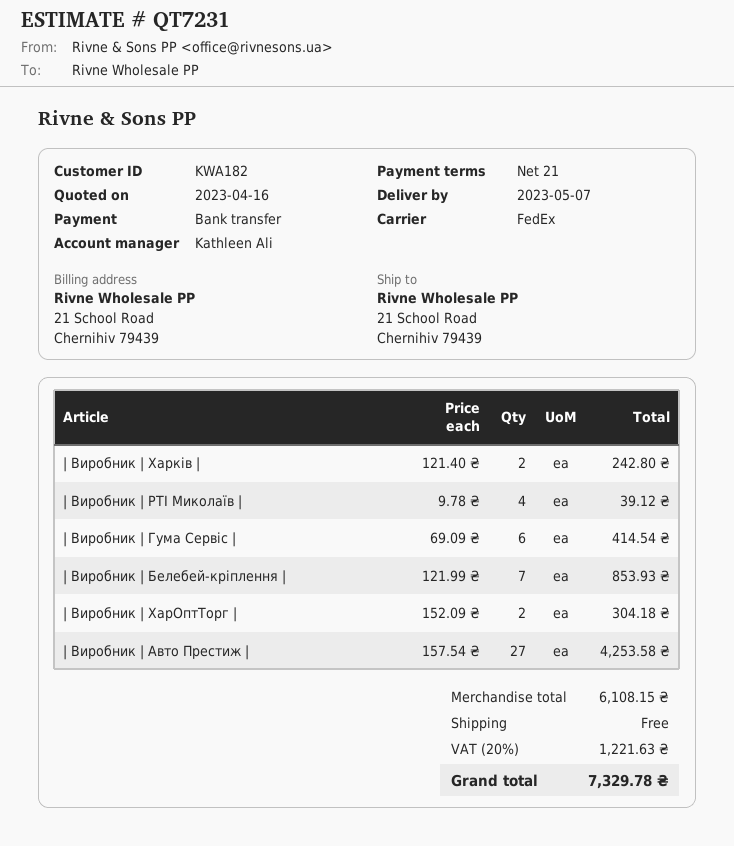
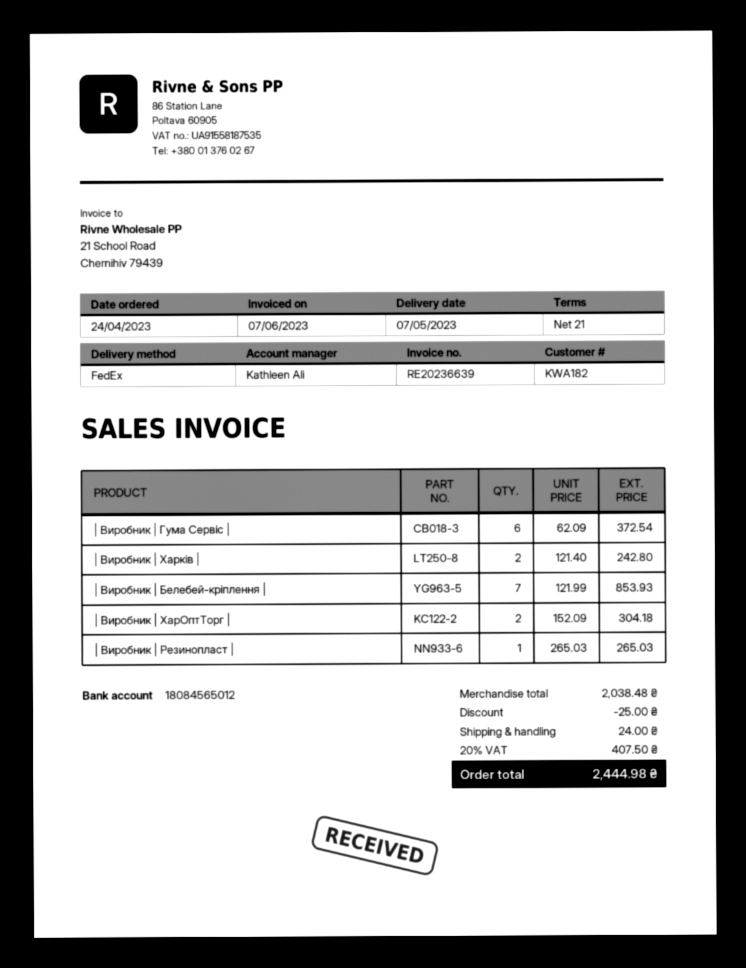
| Виробник | РТІ Миколаїв |: 4 x 9.78 = 39.12 -> none
| Виробник | Гума Сервіс |: 6 x 69.09 = 414.54 -> 6 x 62.09 = 372.54
| Виробник | Авто Престиж |: 27 x 157.54 = 4253.58 -> none
| Виробник | Резинопласт |: none -> 1 x 265.03 = 265.03
subtotal: 6108.15 -> 2038.48
discount: none -> 25.00
shipping: 0.00 -> 24.00
tax: 20% = 1221.63 -> 20% = 407.50
total: 7329.78 -> 2444.98

